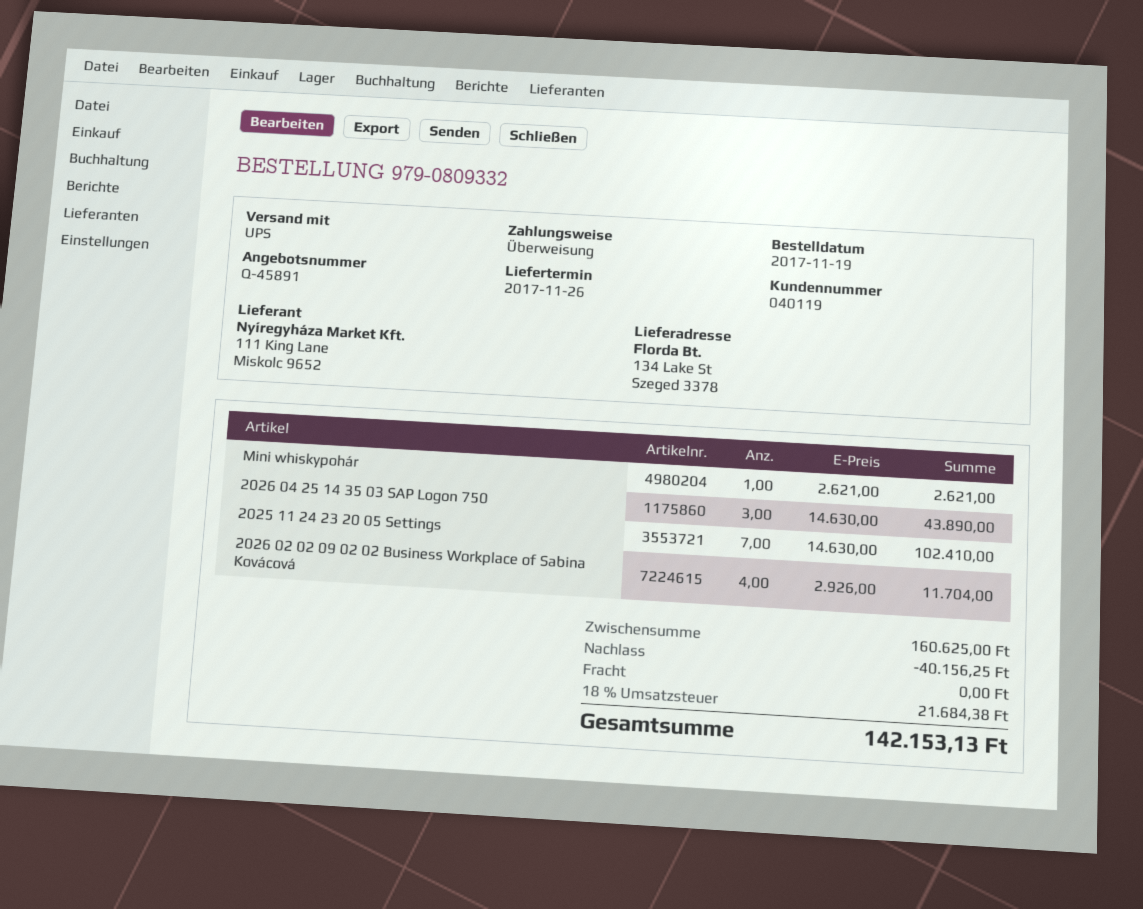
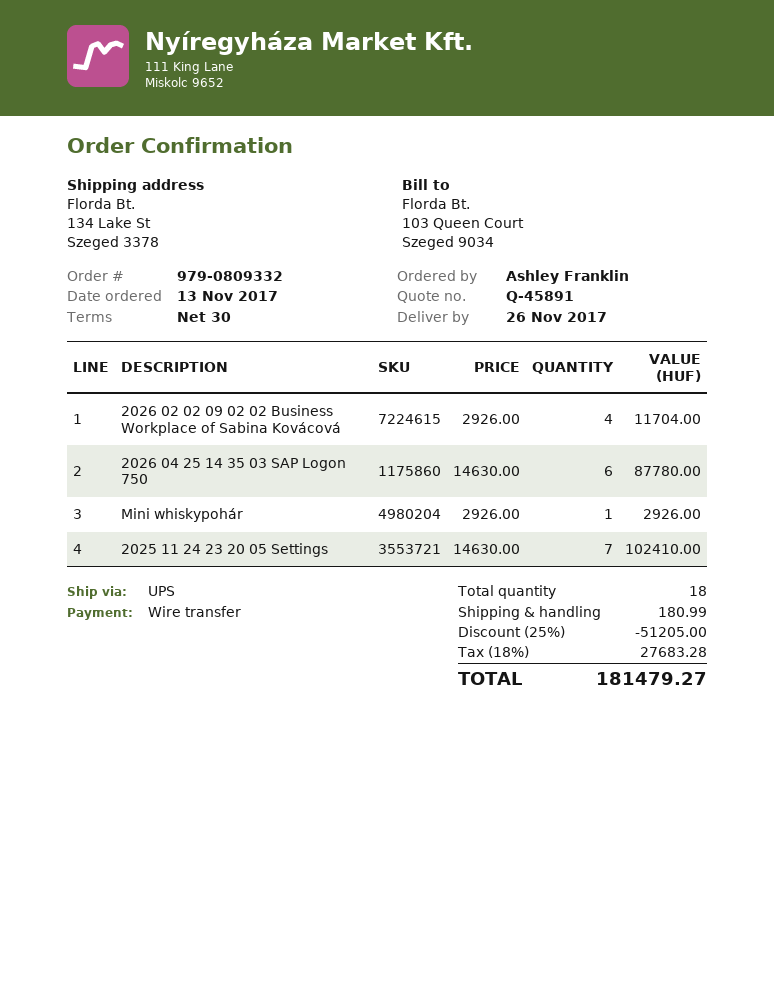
order date: 2017-11-19 -> 2017-11-13
Mini whiskypohár: 1 x 2621.00 = 2621.00 -> 1 x 2926.00 = 2926.00
2026 04 25 14 35 03 SAP Logon 750: 3 x 14630.00 = 43890.00 -> 6 x 14630.00 = 87780.00
discount: 40156.25 -> 51205.00
shipping: 0.00 -> 180.99
tax: 18% = 21684.38 -> 18% = 27683.28
total: 142153.13 -> 181479.27

